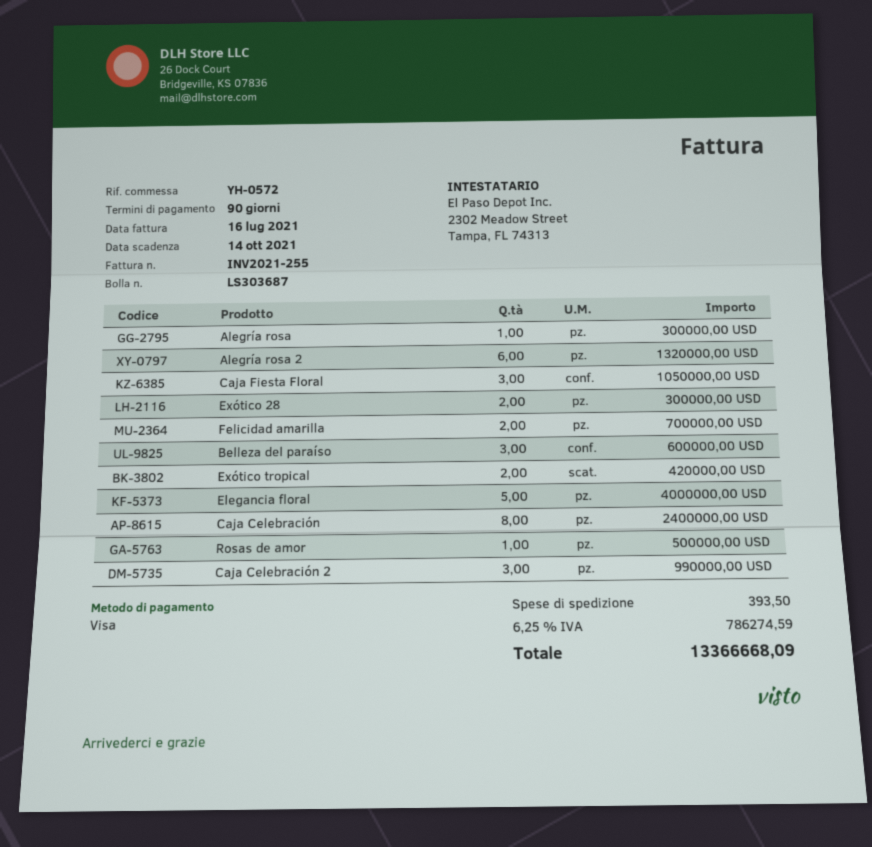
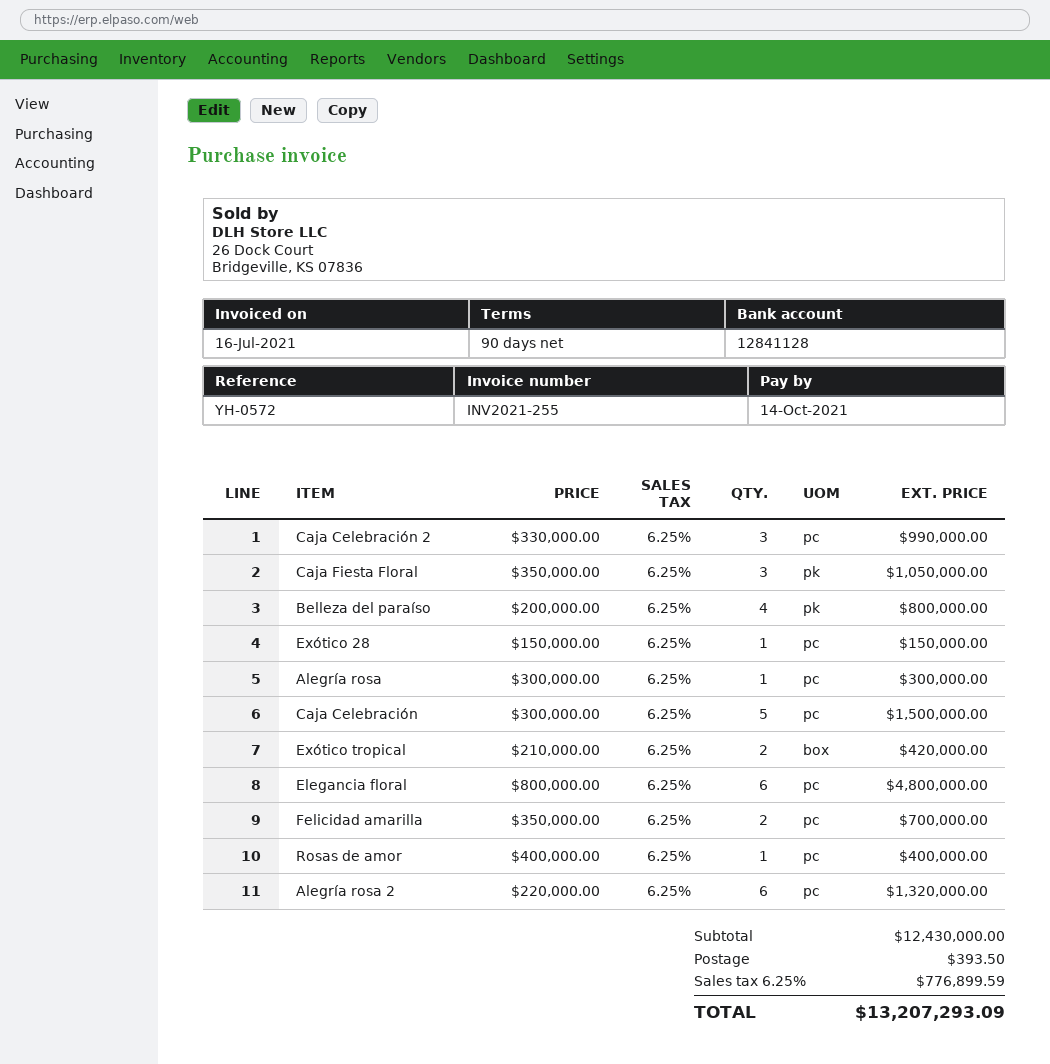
Exótico 28: 2 for 300000.00 -> 1 for 150000.00
Belleza del paraíso: 3 for 600000.00 -> 4 for 800000.00
Elegancia floral: 5 for 4000000.00 -> 6 for 4800000.00
Caja Celebración: 8 for 2400000.00 -> 5 for 1500000.00
Rosas de amor: 1 for 500000.00 -> 1 for 400000.00
tax: 6.25% = 786274.59 -> 6.25% = 776899.59
total: 13366668.09 -> 13207293.09

